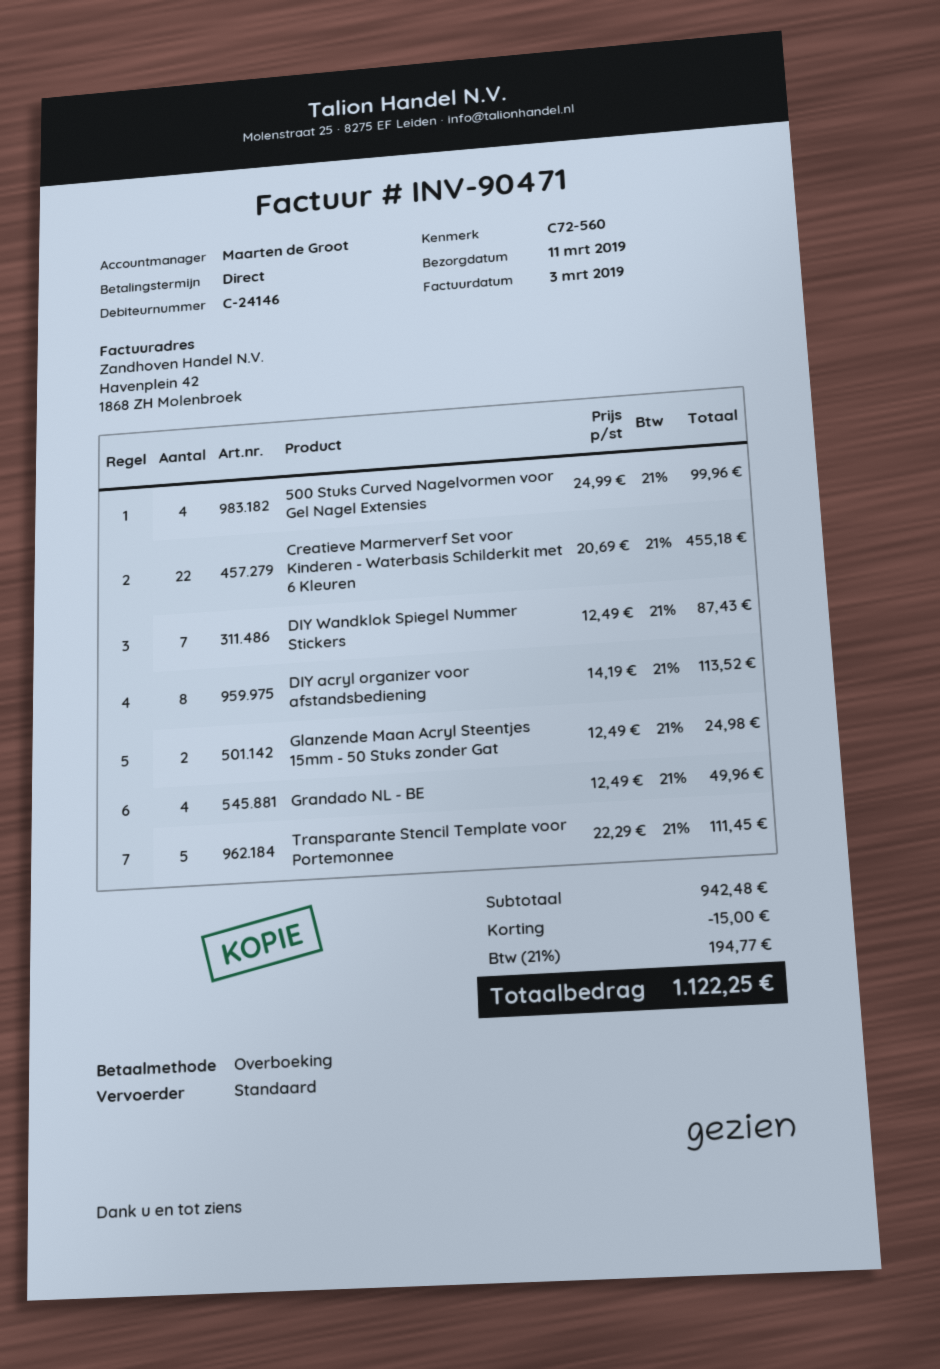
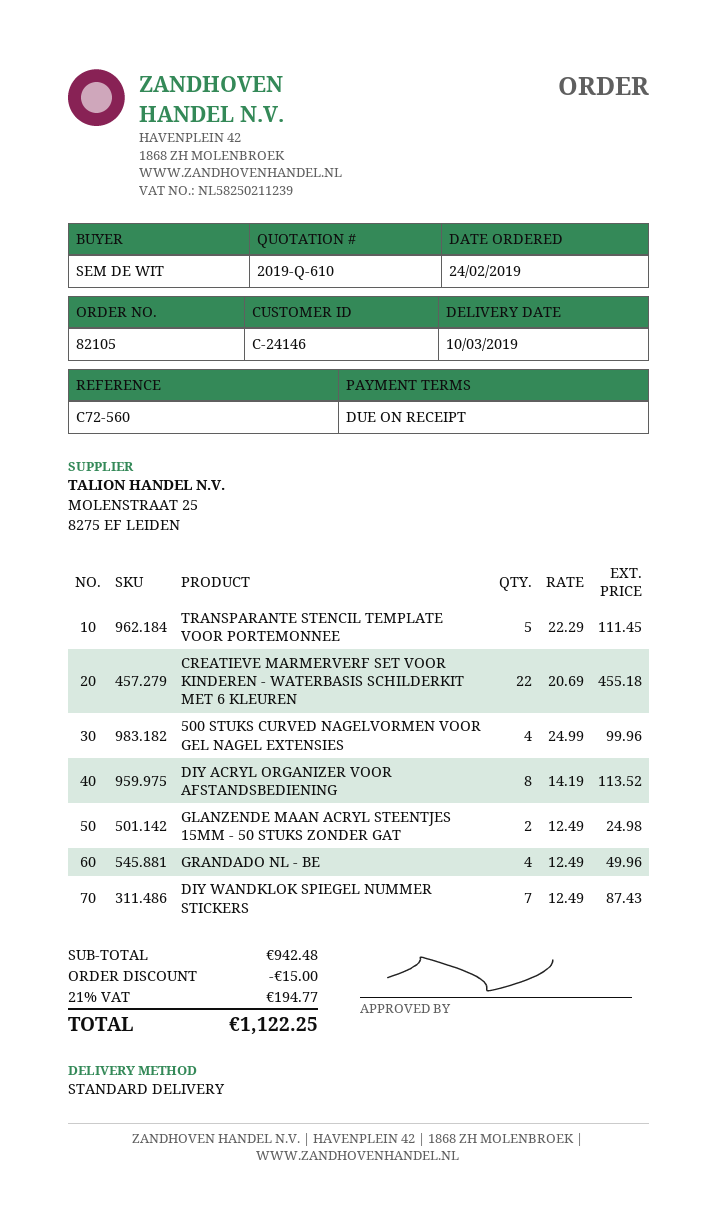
delivery date: 2019-03-11 -> 2019-03-10

